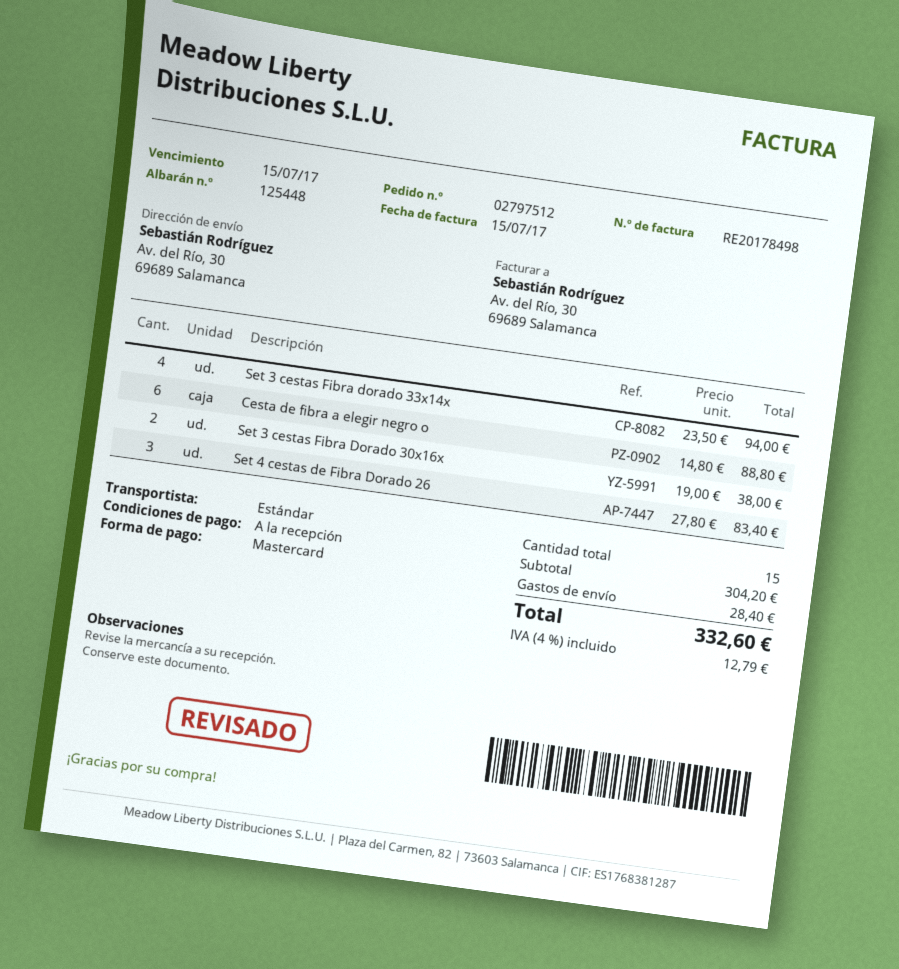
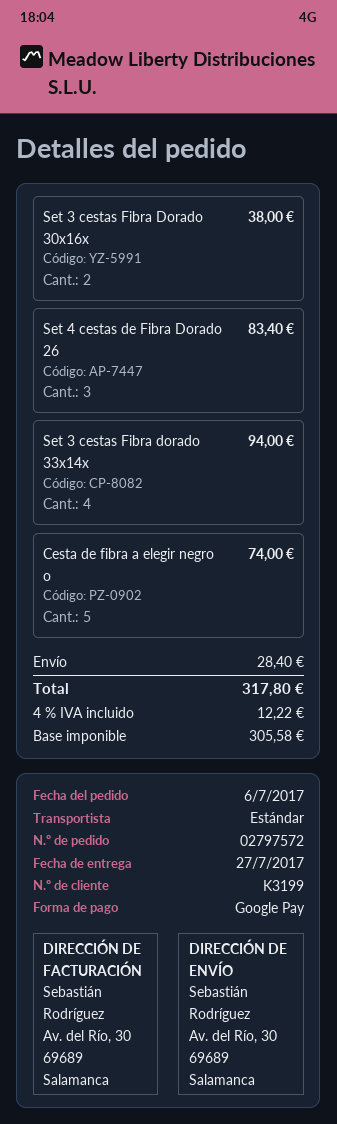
order number: 02797512 -> 02797572
payment method: Mastercard -> Google Pay
Cesta de fibra a elegir negro o: 6 for 88.80 -> 5 for 74.00
tax: 4% = 12.79 -> 4% = 12.22
total: 332.60 -> 317.80

